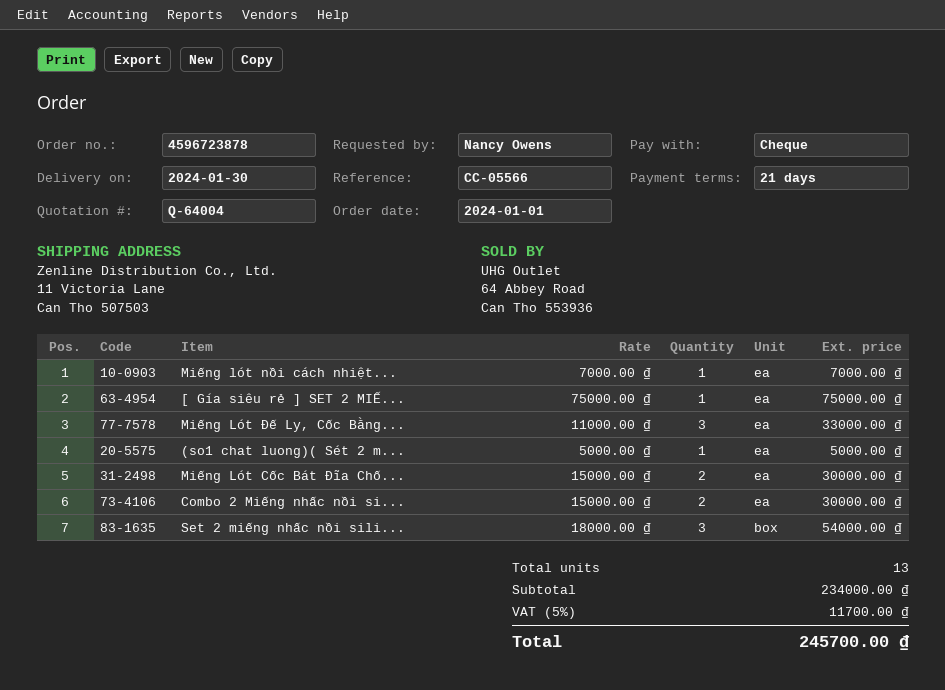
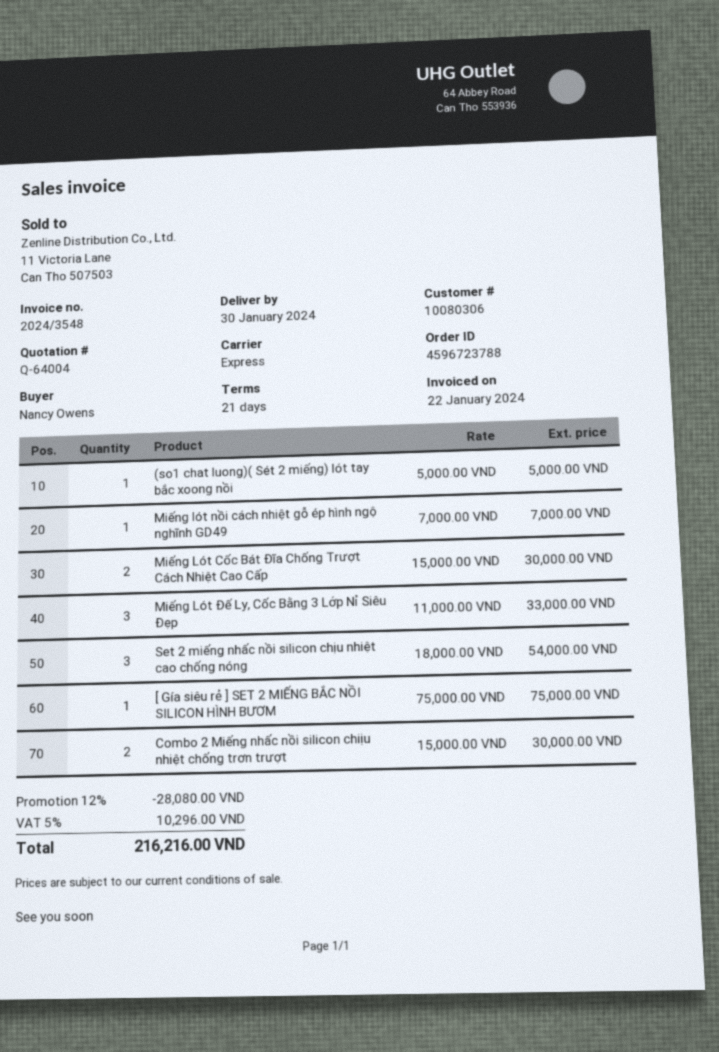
order number: 4596723878 -> 4596723788
discount: none -> 12% = 28080.00
tax: 5% = 11700.00 -> 5% = 10296.00
total: 245700.00 -> 216216.00

